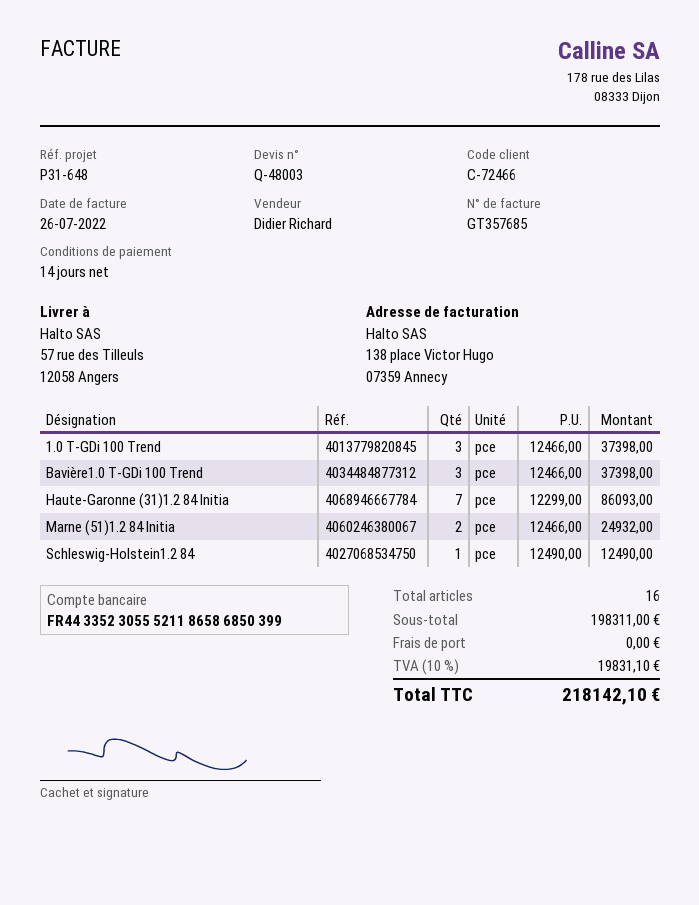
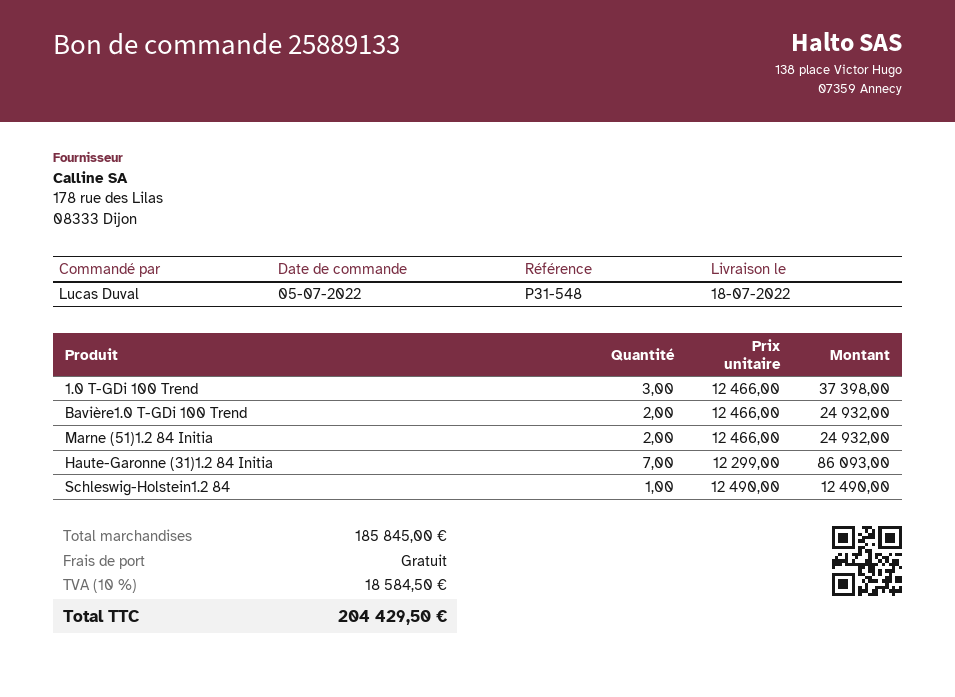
reference: P31-648 -> P31-548
Bavière1.0 T-GDi 100 Trend: 3 x 12466.00 = 37398.00 -> 2 x 12466.00 = 24932.00
subtotal: 198311.00 -> 185845.00
tax: 10% = 19831.10 -> 10% = 18584.50
total: 218142.10 -> 204429.50

